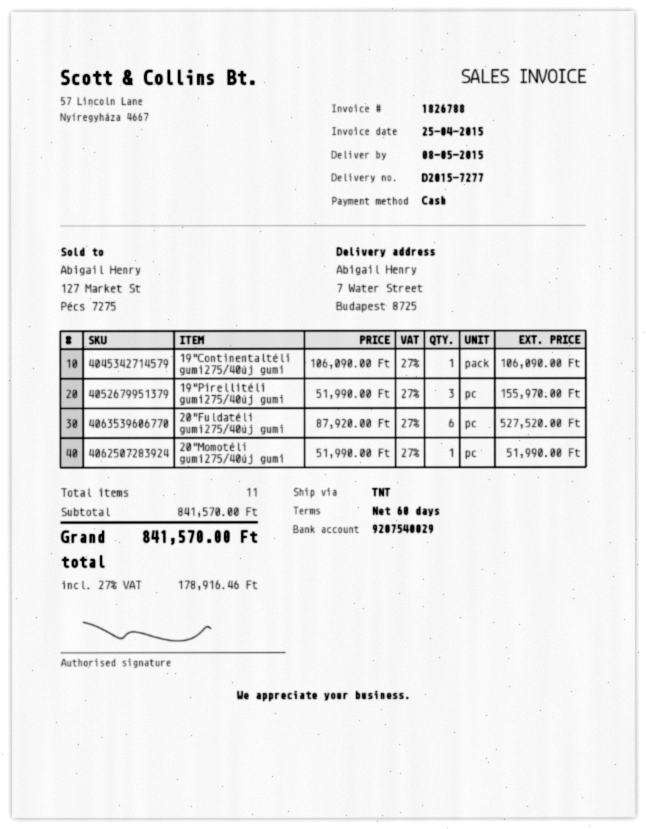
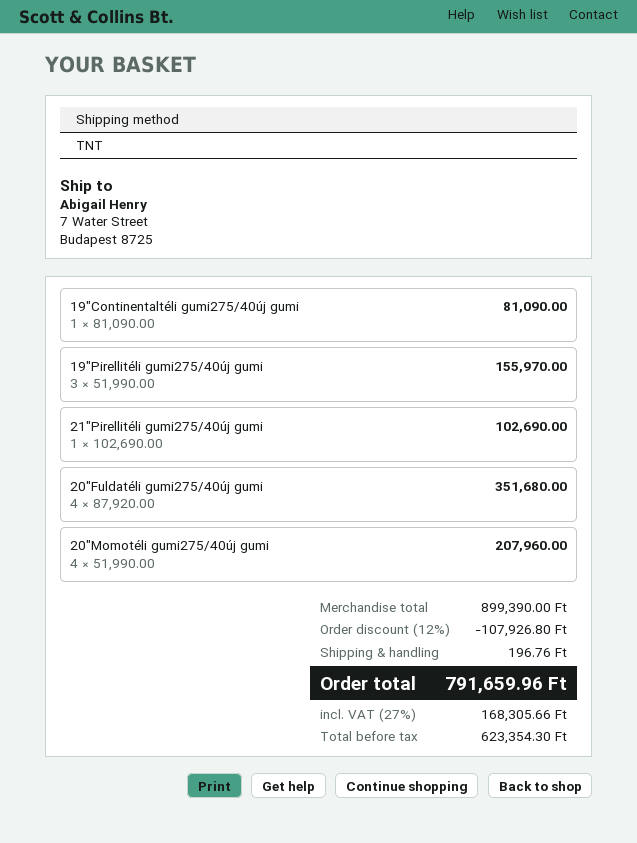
19"Continentaltéli gumi275/40új gumi: 1 x 106090.00 = 106090.00 -> 1 x 81090.00 = 81090.00
20"Fuldatéli gumi275/40új gumi: 6 x 87920.00 = 527520.00 -> 4 x 87920.00 = 351680.00
20"Momotéli gumi275/40új gumi: 1 x 51990.00 = 51990.00 -> 4 x 51990.00 = 207960.00
21"Pirellitéli gumi275/40új gumi: none -> 1 x 102690.00 = 102690.00
subtotal: 841570.00 -> 899390.00
discount: none -> 12% = 107926.80
shipping: none -> 196.76
tax: 27% = 178916.46 -> 27% = 168305.66
total: 841570.00 -> 791659.96

